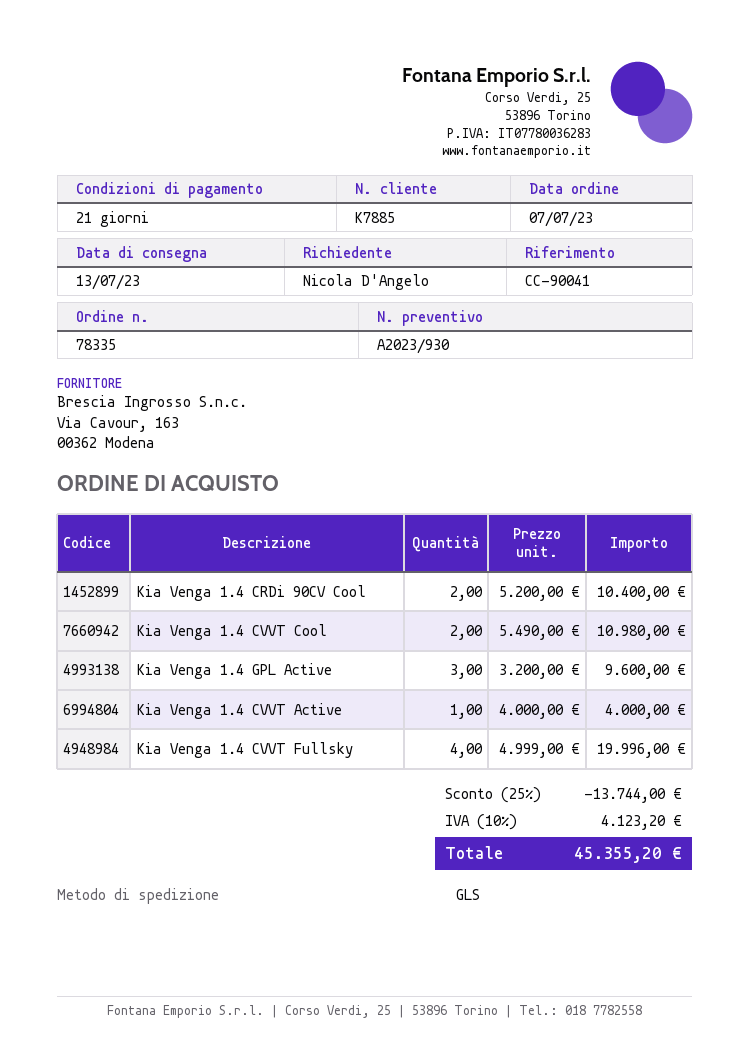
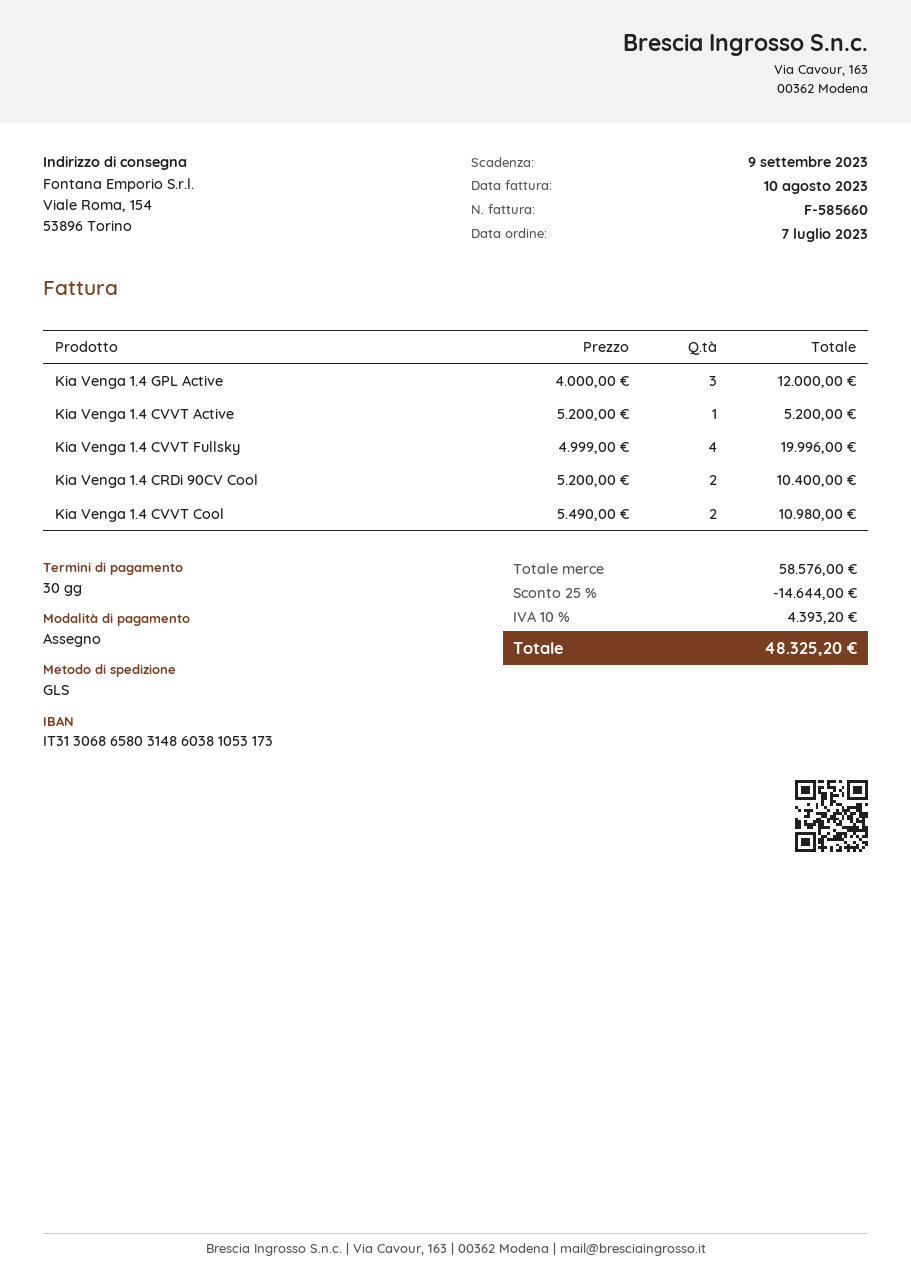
payment terms: 21 days -> 30 days
Kia Venga 1.4 GPL Active: 3 x 3200.00 = 9600.00 -> 3 x 4000.00 = 12000.00
Kia Venga 1.4 CVVT Active: 1 x 4000.00 = 4000.00 -> 1 x 5200.00 = 5200.00
discount: 25% = 13744.00 -> 25% = 14644.00
tax: 10% = 4123.20 -> 10% = 4393.20
total: 45355.20 -> 48325.20

